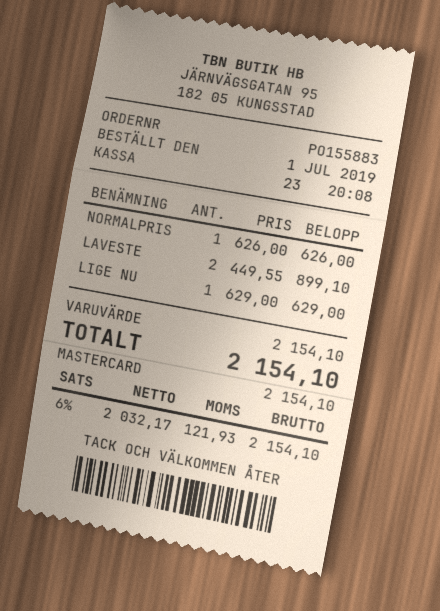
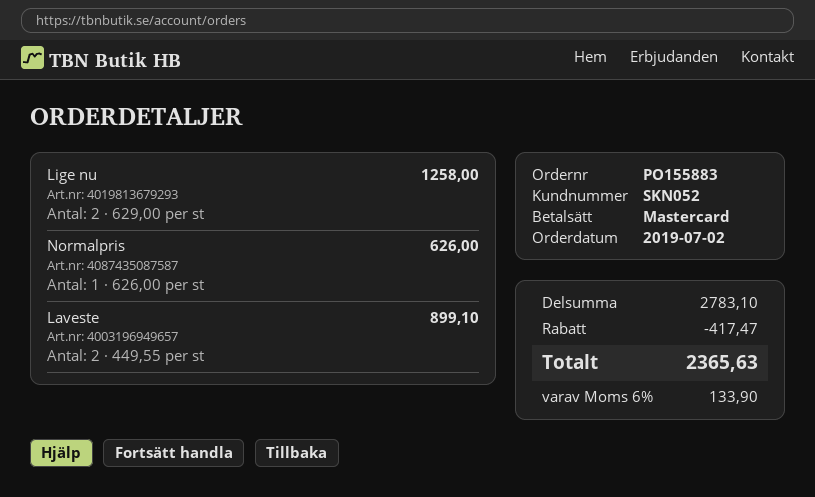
order date: 2019-07-01 -> 2019-07-02
LIGE NU: 1 x 629.00 = 629.00 -> 2 x 629.00 = 1258.00
subtotal: 2154.10 -> 2783.10
discount: none -> 417.47
tax: 6% = 121.93 -> 6% = 133.90
total: 2154.10 -> 2365.63

